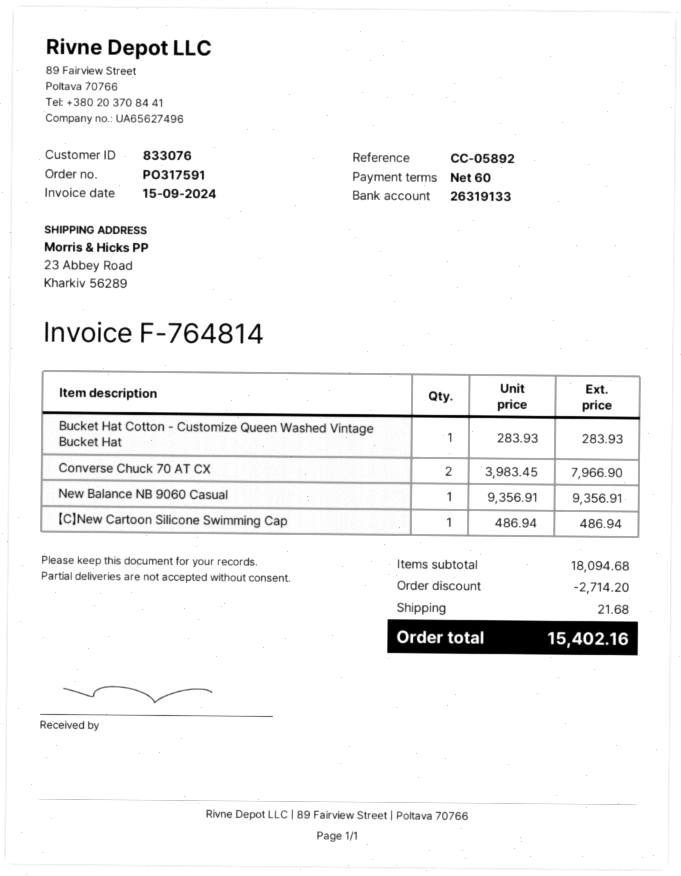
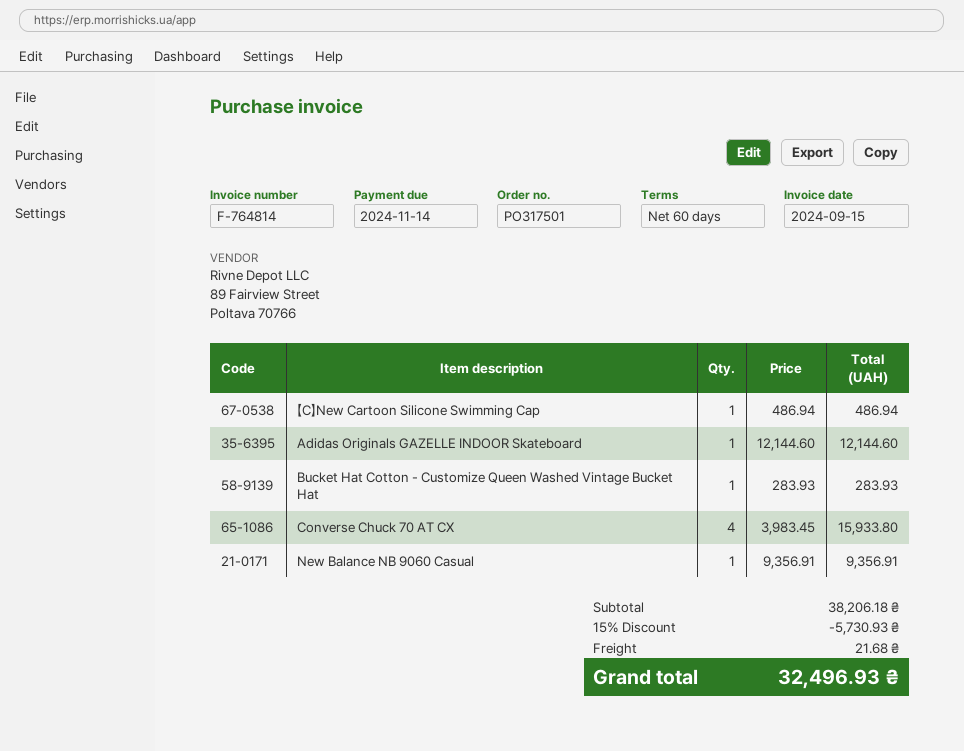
order number: PO317591 -> PO317501
Converse Chuck 70 AT CX: 2 x 3983.45 = 7966.90 -> 4 x 3983.45 = 15933.80
Adidas Originals GAZELLE INDOOR Skateboard: none -> 1 x 12144.60 = 12144.60
subtotal: 18094.68 -> 38206.18
discount: 2714.20 -> 5730.93
total: 15402.16 -> 32496.93

